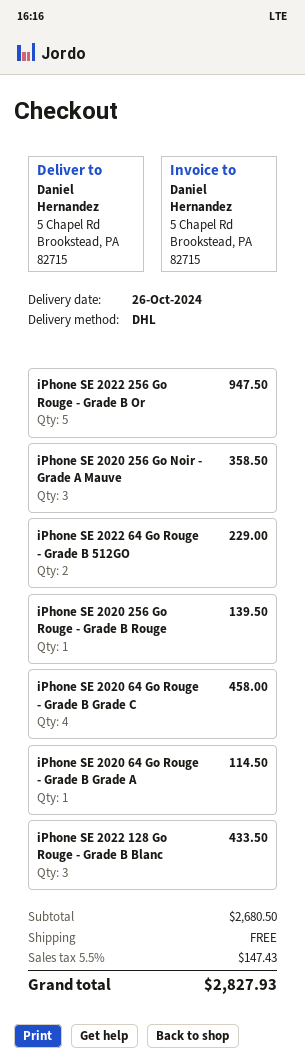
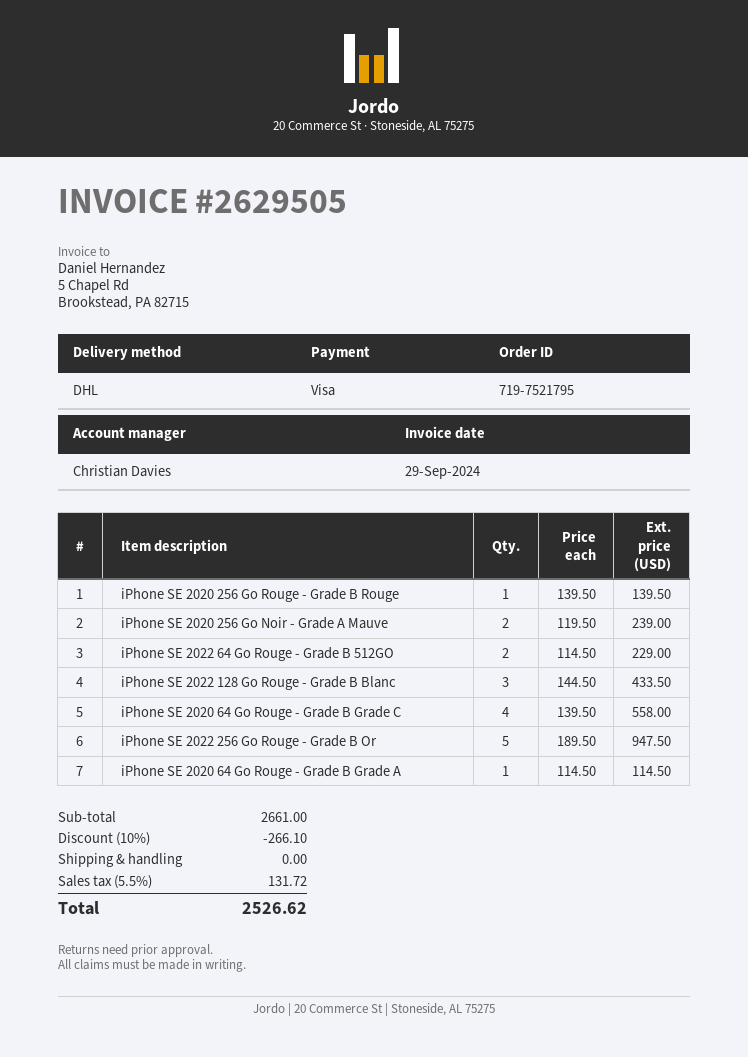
iPhone SE 2020 256 Go Noir - Grade A Mauve: 3 for 358.50 -> 2 for 239.00
iPhone SE 2020 64 Go Rouge - Grade B Grade C: 4 for 458.00 -> 4 for 558.00
subtotal: 2680.50 -> 2661.00
discount: none -> 10% = 266.10
tax: 5.5% = 147.43 -> 5.5% = 131.72
total: 2827.93 -> 2526.62

